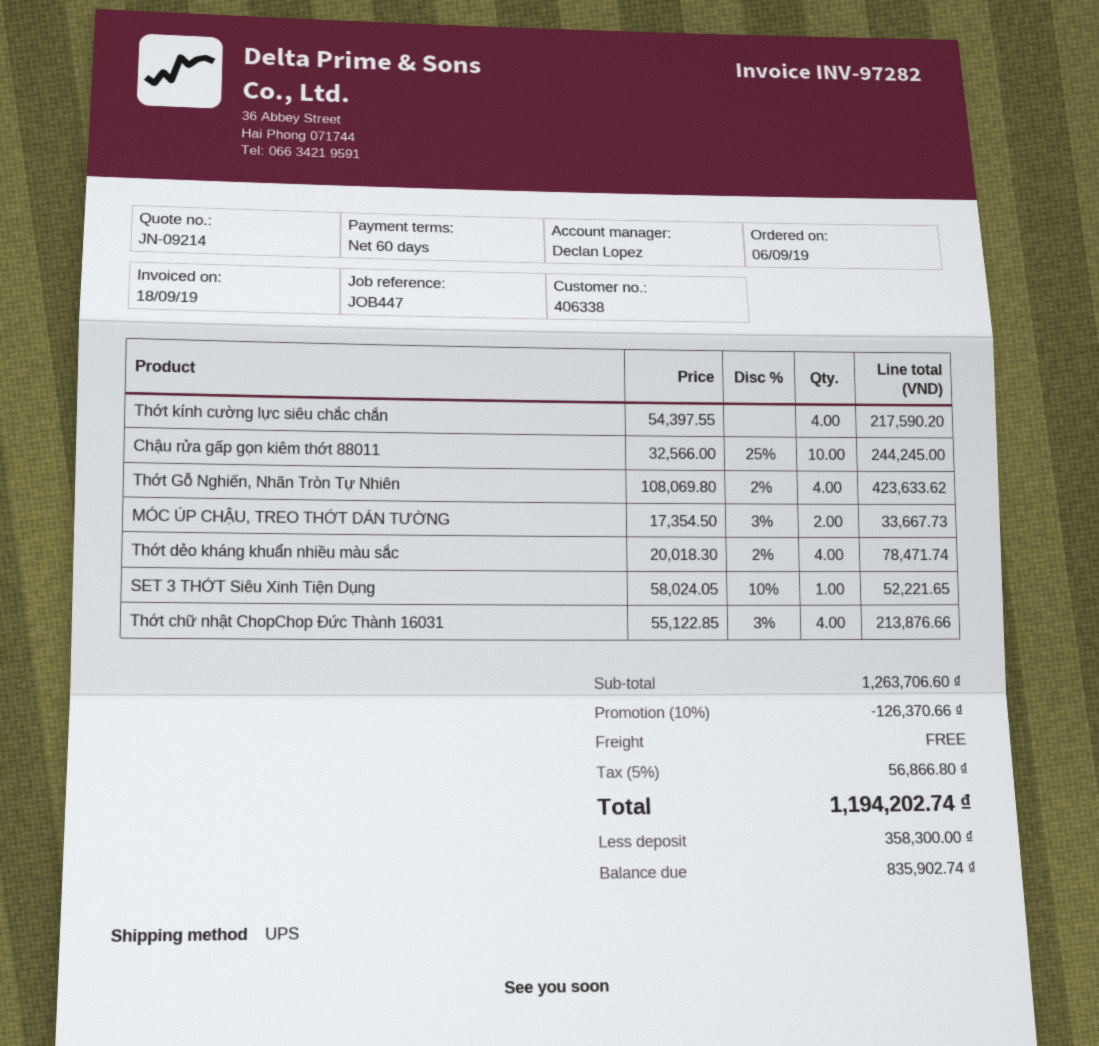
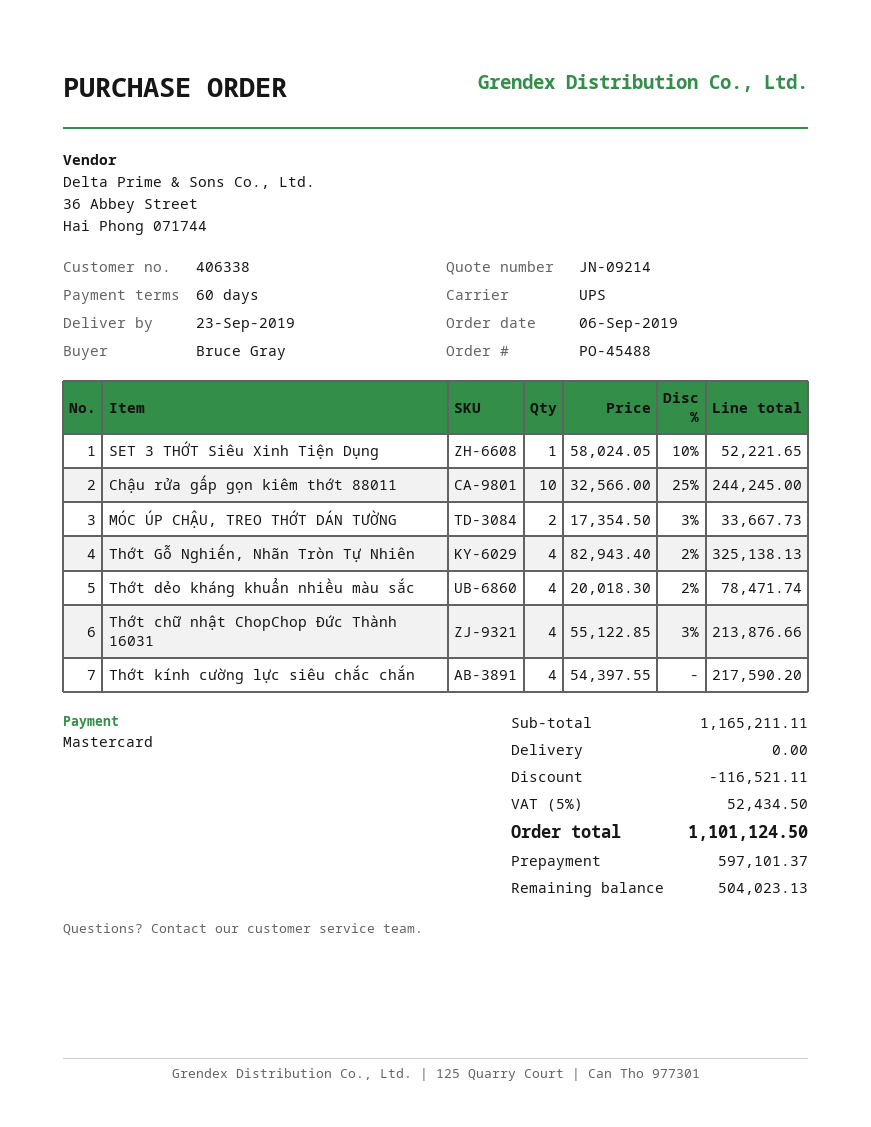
Thớt Gỗ Nghiến, Nhãn Tròn Tự Nhiên: 4 x 108069.80 - 2% = 423633.62 -> 4 x 82943.40 - 2% = 325138.13
subtotal: 1263706.60 -> 1165211.11
discount: 126370.66 -> 116521.11
tax: 5% = 56866.80 -> 5% = 52434.50
total: 1194202.74 -> 1101124.50
deposit: 358300.00 -> 597101.37
balance: 835902.74 -> 504023.13

